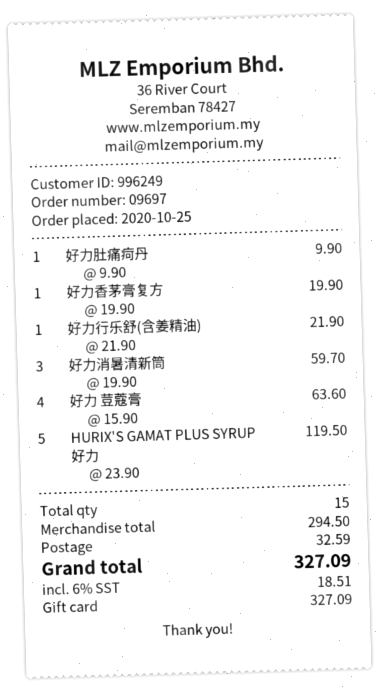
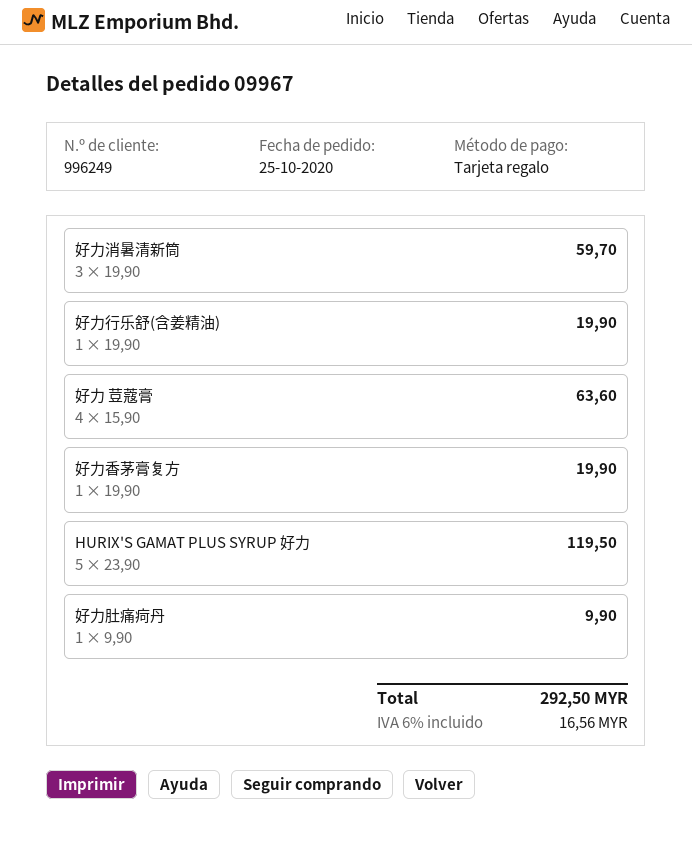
order number: 09697 -> 09967
好力行乐舒(含姜精油): 1 x 21.90 = 21.90 -> 1 x 19.90 = 19.90
shipping: 32.59 -> none
tax: 6% = 18.51 -> 6% = 16.56
total: 327.09 -> 292.50

